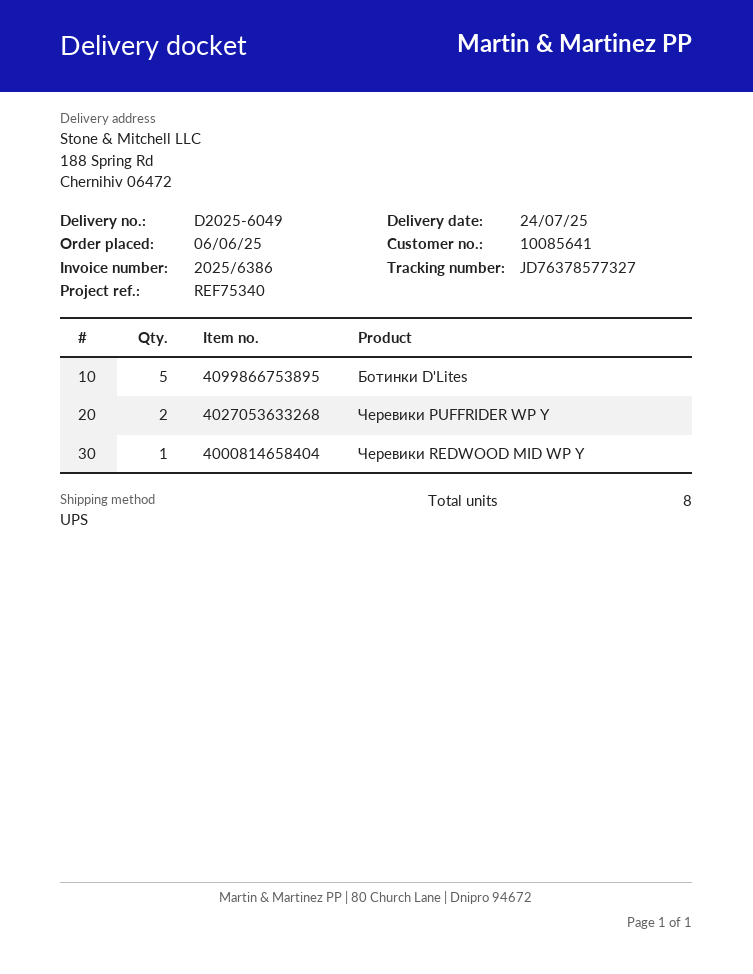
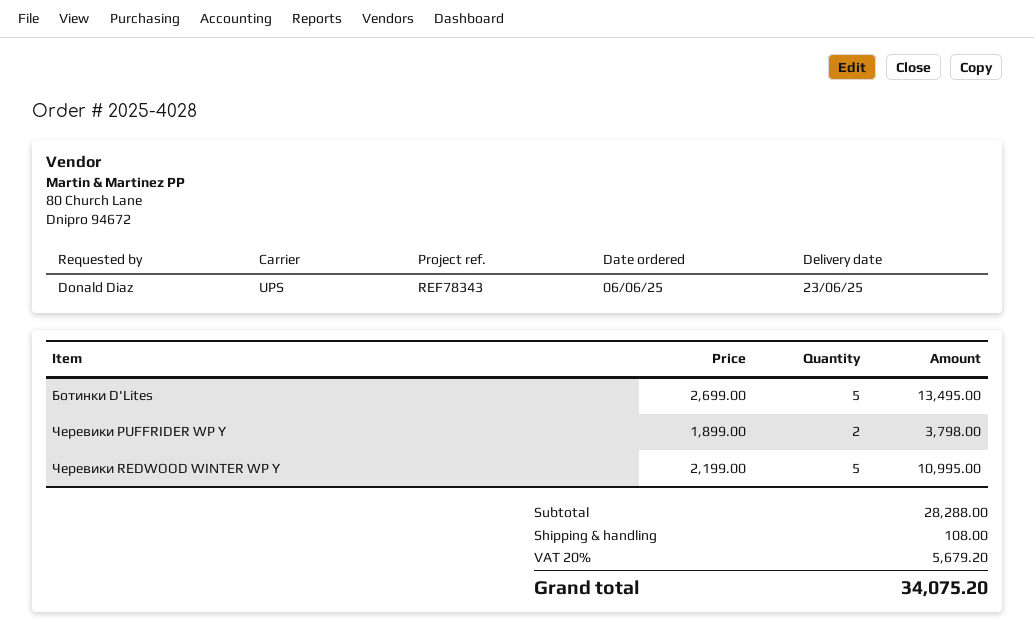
delivery date: 2025-07-24 -> 2025-06-23
reference: REF75340 -> REF78343
Черевики REDWOOD MID WP Y: 1 -> none
Черевики REDWOOD WINTER WP Y: none -> 5

